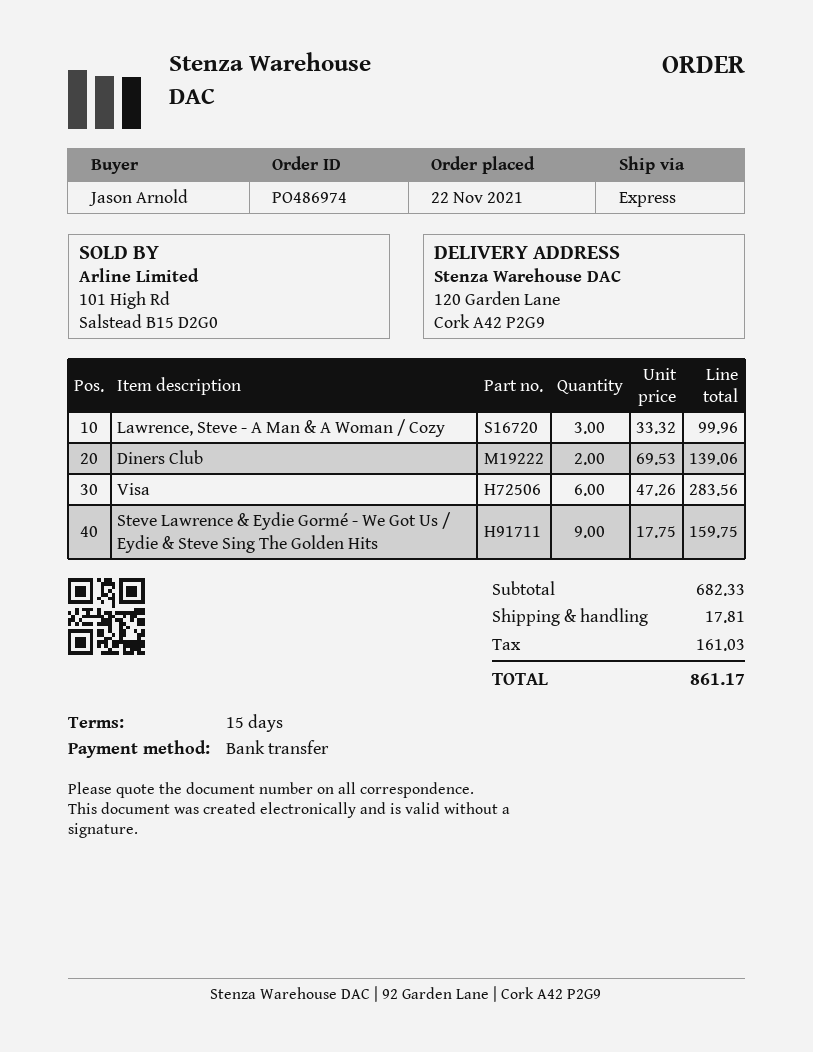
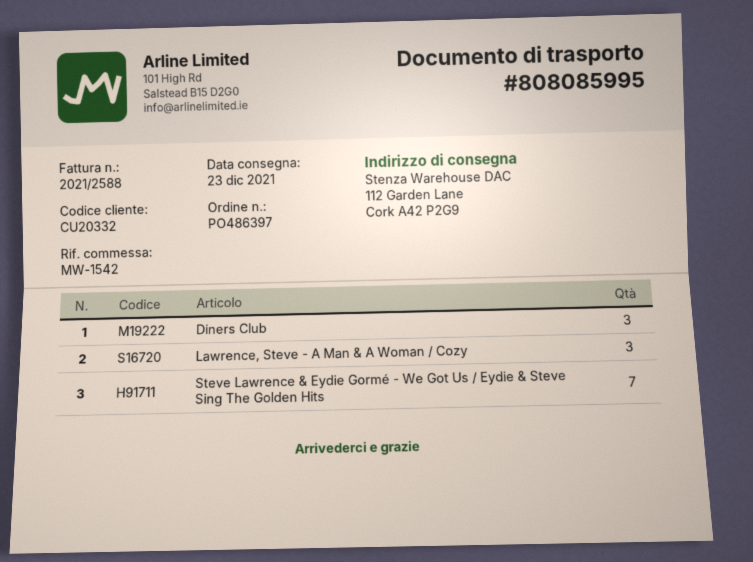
order number: PO486974 -> PO486397
ship to: 120 Garden Lane, Cork A42 P2G9 -> 112 Garden Lane, Cork A42 P2G9
Diners Club: 2 -> 3
Visa: 6 -> none
Steve Lawrence & Eydie Gormé - We Got Us / Eydie & Steve Sing The Golden Hits: 9 -> 7

